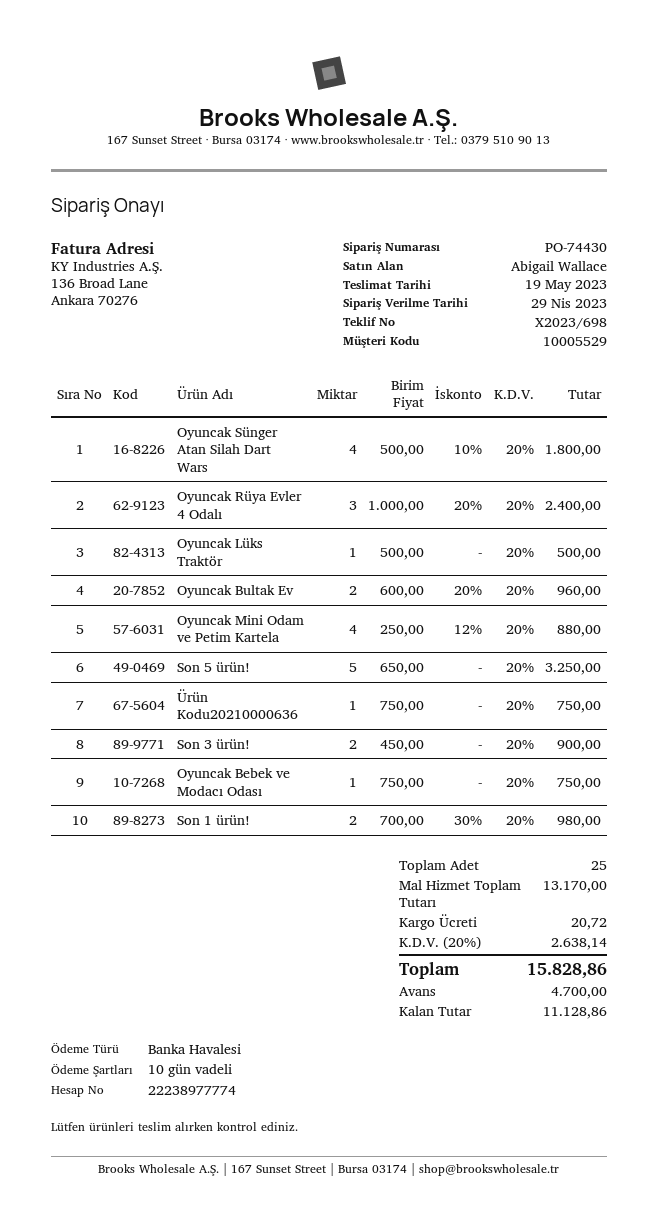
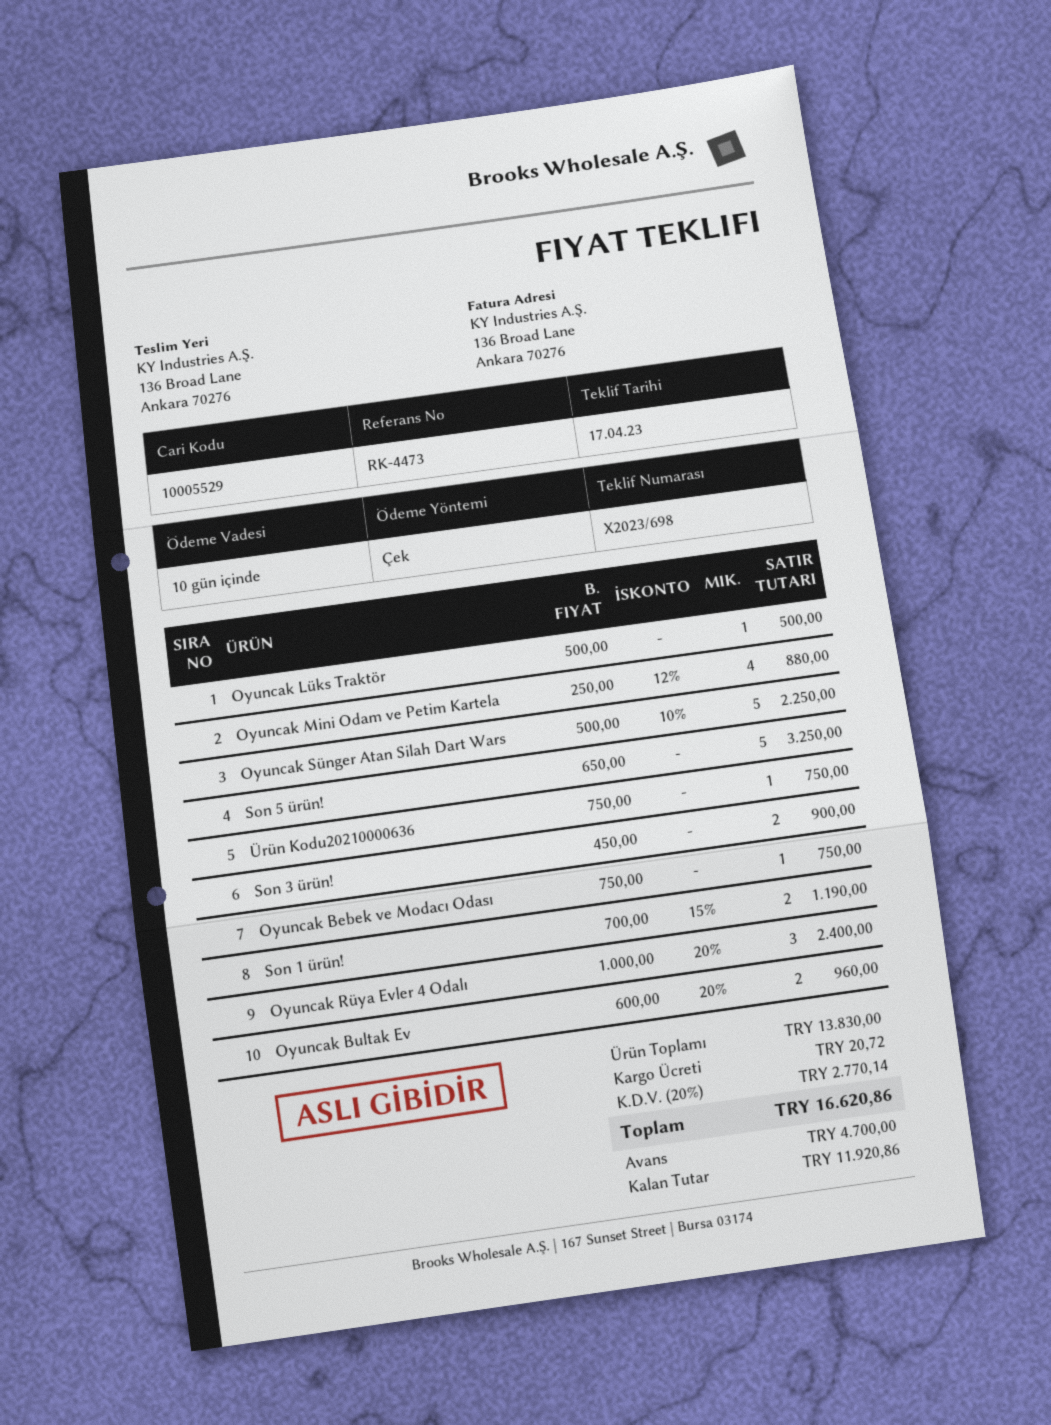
payment method: bank transfer -> cheque
Oyuncak Sünger Atan Silah Dart Wars: 4 x 500.00 - 10% = 1800.00 -> 5 x 500.00 - 10% = 2250.00
Son 1 ürün!: 2 x 700.00 - 30% = 980.00 -> 2 x 700.00 - 15% = 1190.00
subtotal: 13170.00 -> 13830.00
tax: 20% = 2638.14 -> 20% = 2770.14
total: 15828.86 -> 16620.86
balance: 11128.86 -> 11920.86

